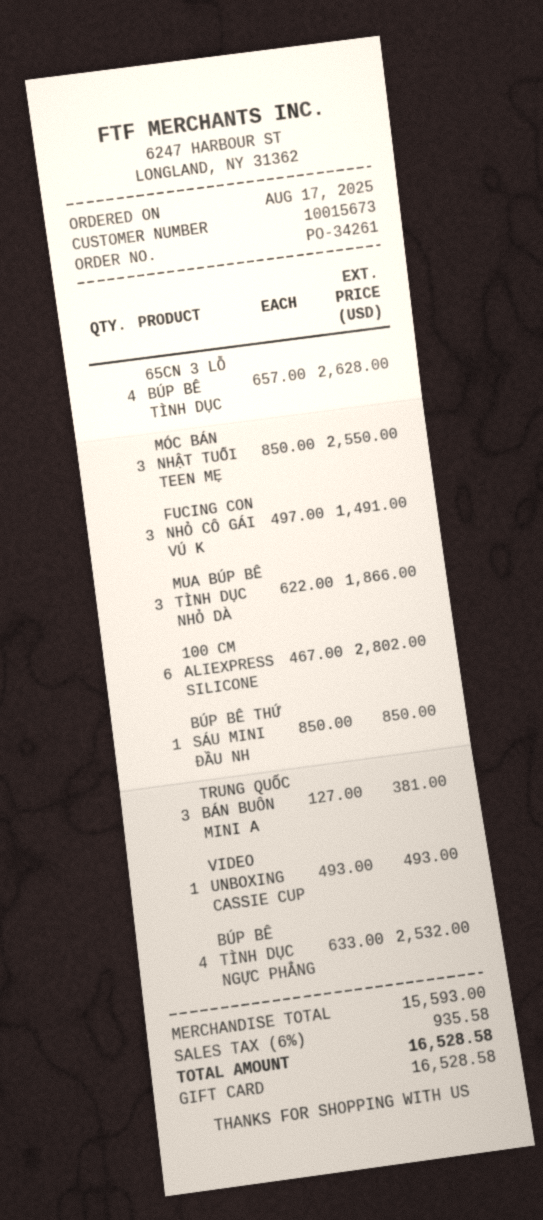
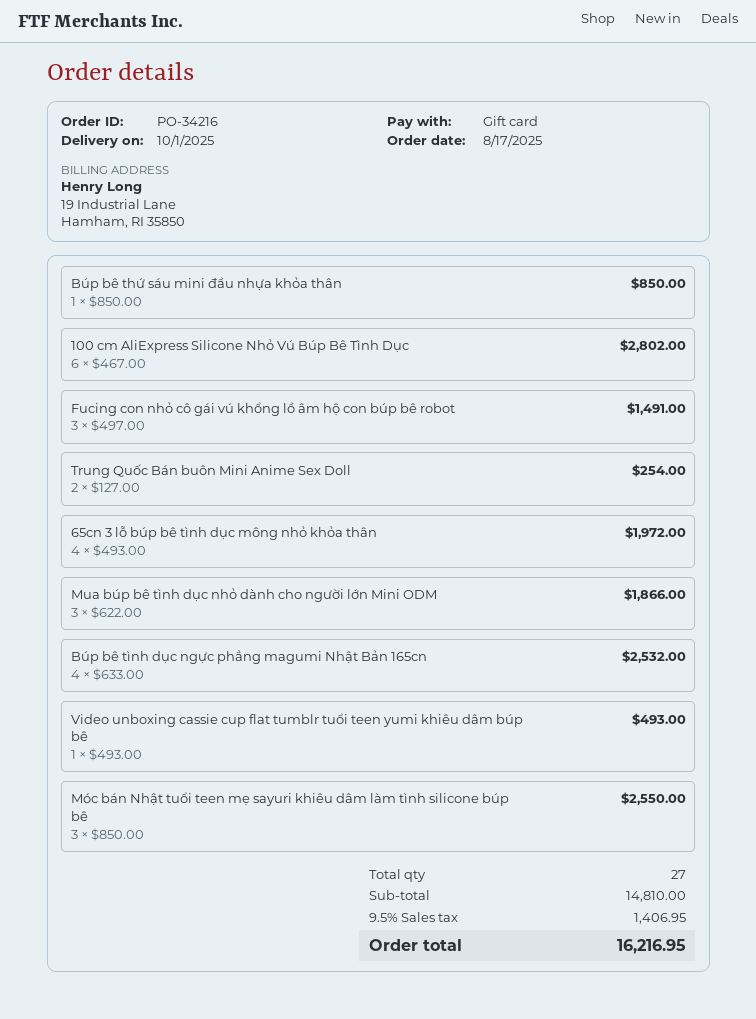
order number: PO-34261 -> PO-34216
65CN 3 LỖ BÚP BÊ TÌNH DỤC: 4 x 657.00 = 2628.00 -> 4 x 493.00 = 1972.00
TRUNG QUỐC BÁN BUÔN MINI A: 3 x 127.00 = 381.00 -> 2 x 127.00 = 254.00
subtotal: 15593.00 -> 14810.00
tax: 6% = 935.58 -> 9.5% = 1406.95
total: 16528.58 -> 16216.95

